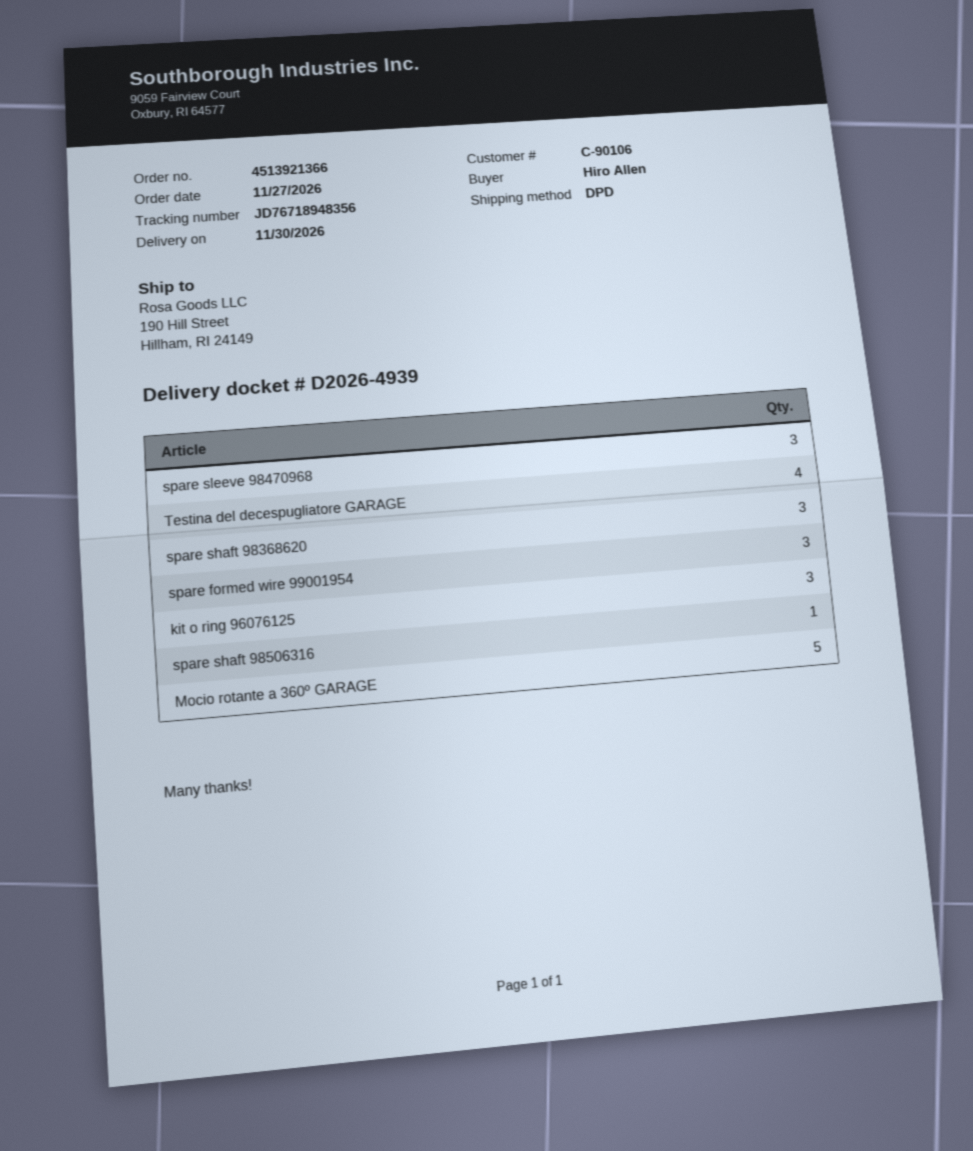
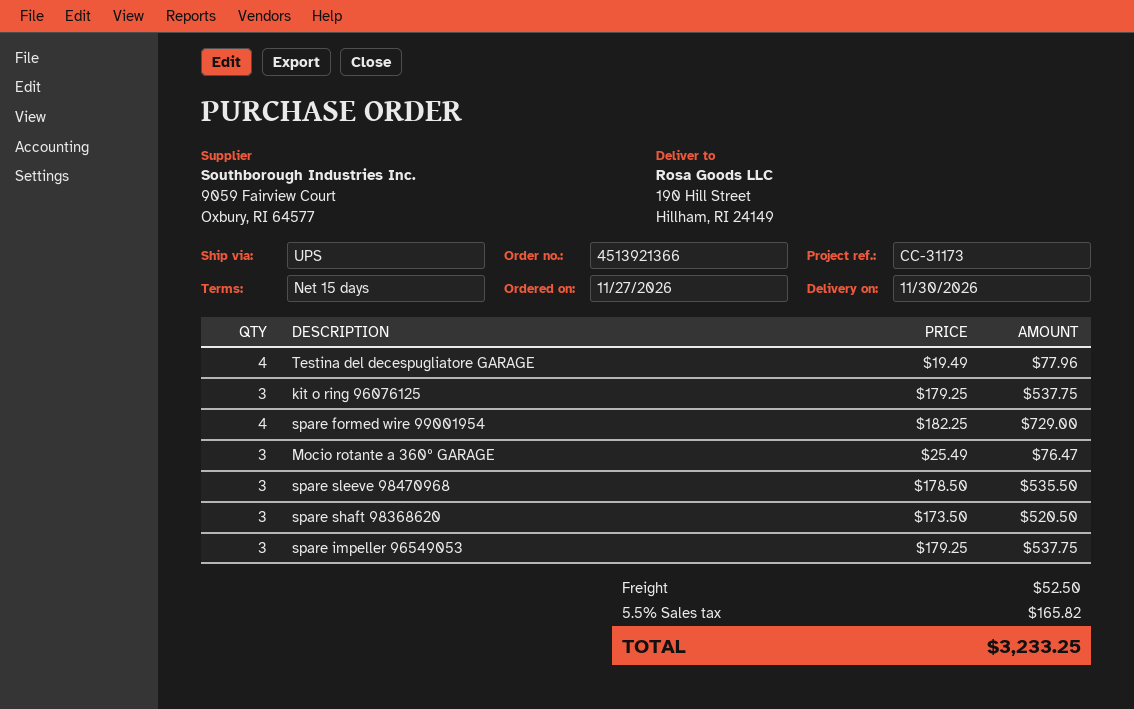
shipping method: DPD -> UPS
spare formed wire 99001954: 3 -> 4
spare shaft 98506316: 1 -> none
Mocio rotante a 360º GARAGE: 5 -> 3
spare impeller 96549053: none -> 3

